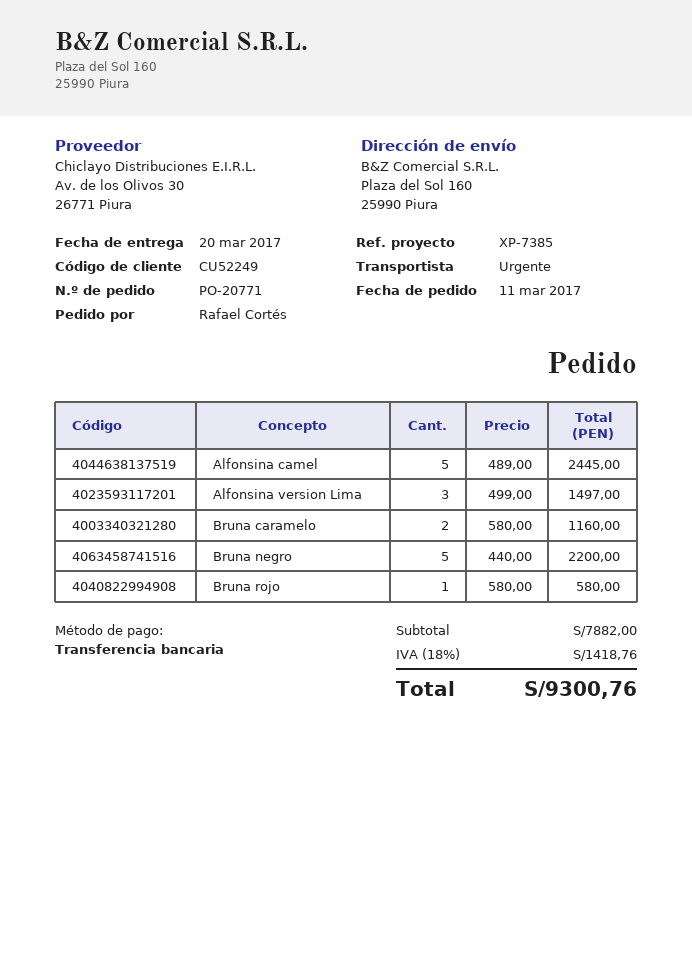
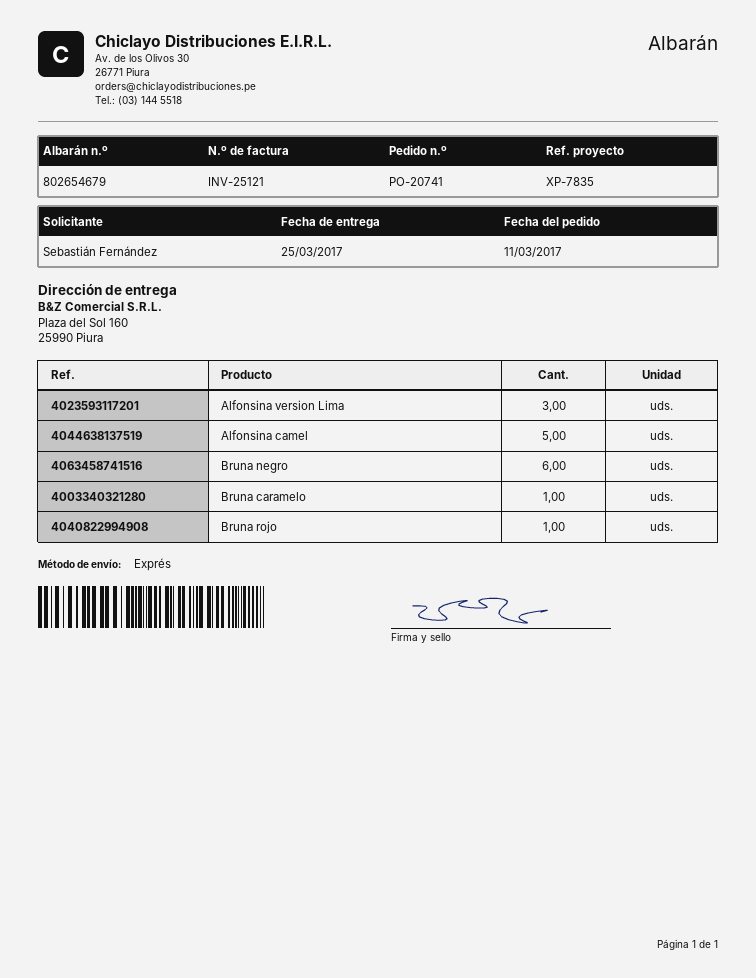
order number: PO-20771 -> PO-20741
delivery date: 2017-03-20 -> 2017-03-25
reference: XP-7385 -> XP-7835
ordered by: Rafael Cortés -> Sebastián Fernández
Bruna caramelo: 2 -> 1
Bruna negro: 5 -> 6

